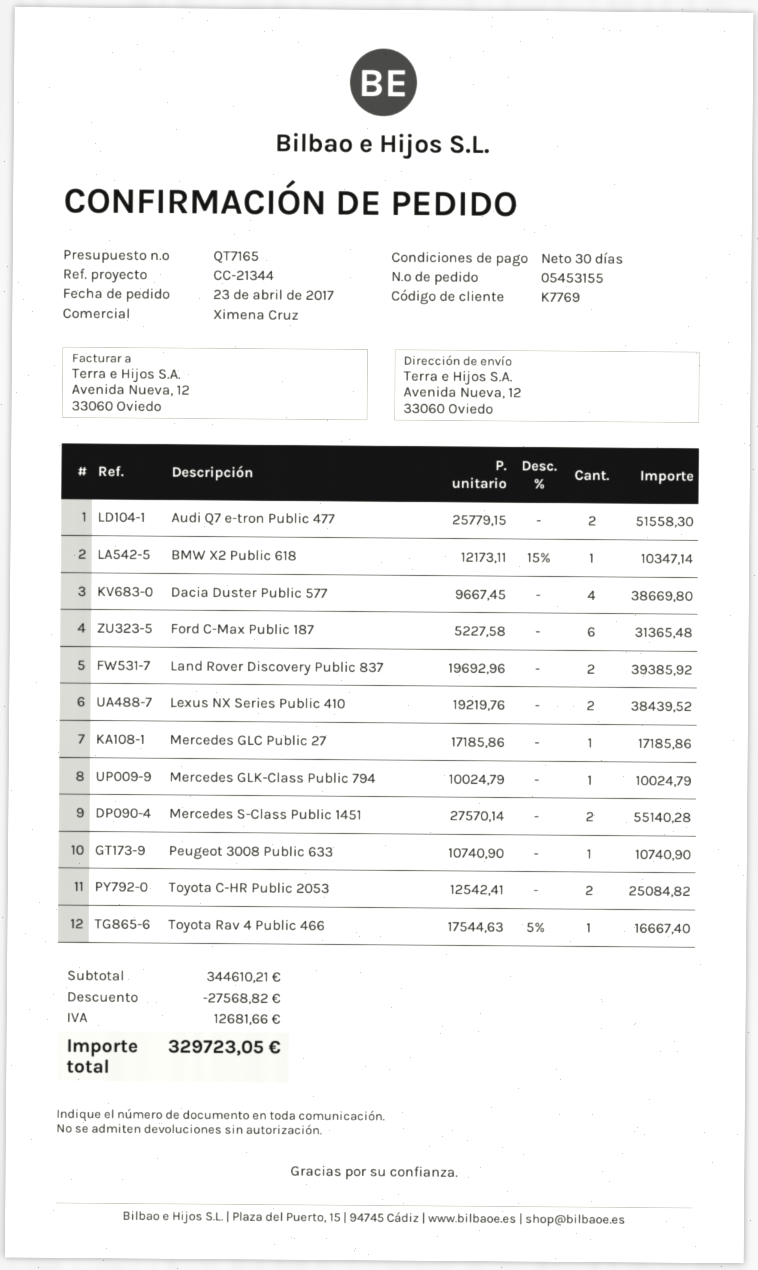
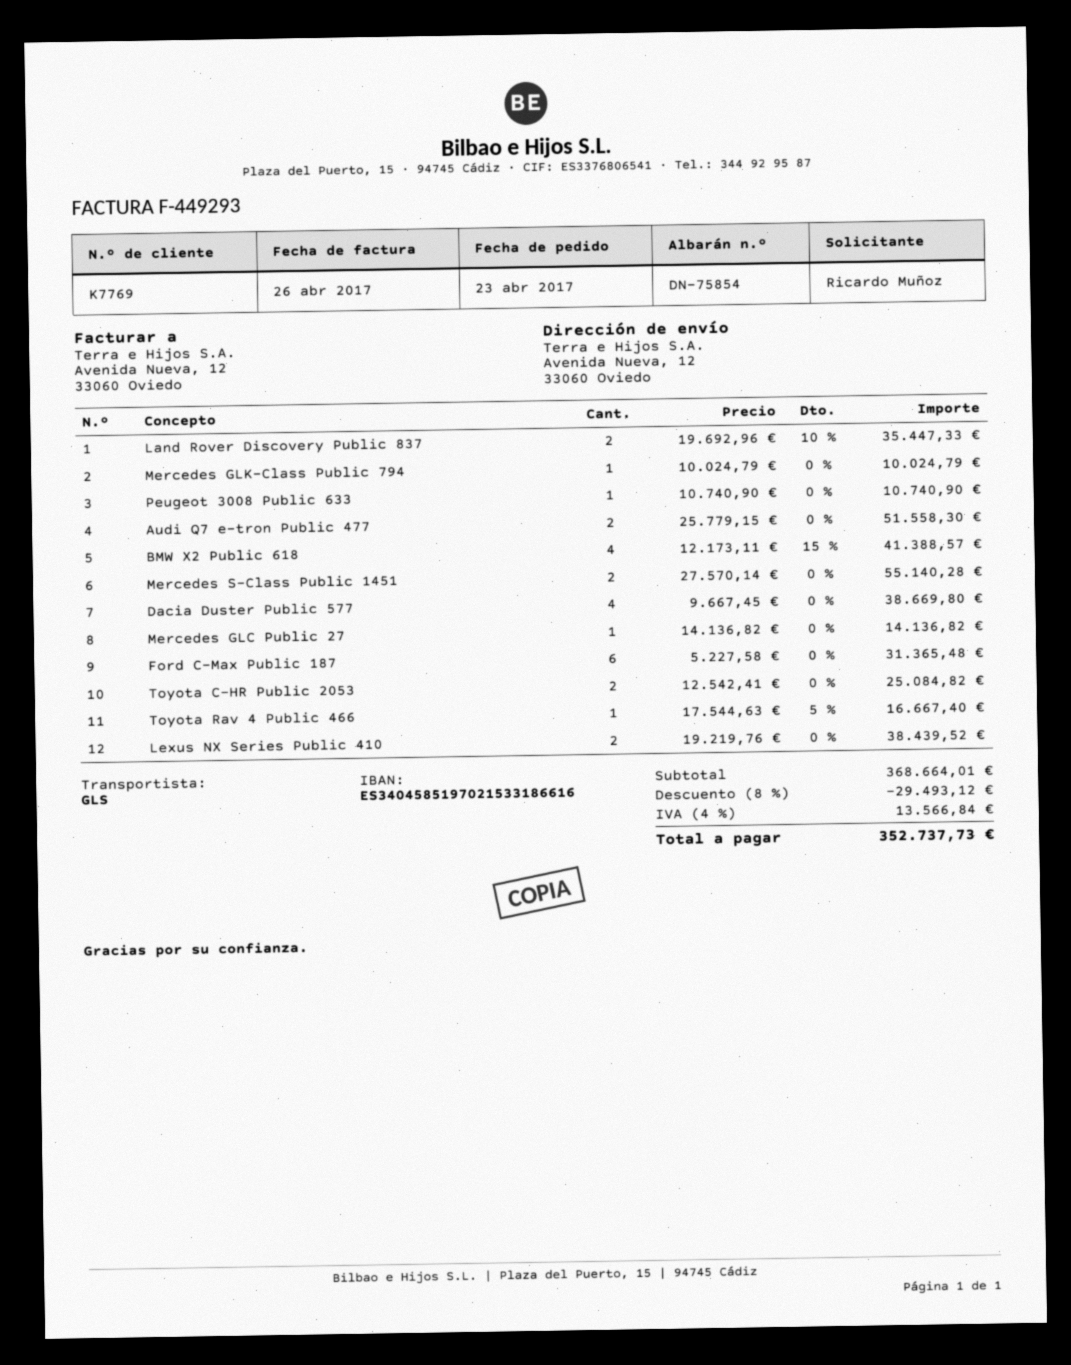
BMW X2 Public 618: 1 x 12173.11 - 15% = 10347.14 -> 4 x 12173.11 - 15% = 41388.57
Land Rover Discovery Public 837: 2 x 19692.96 = 39385.92 -> 2 x 19692.96 - 10% = 35447.33
Mercedes GLC Public 27: 1 x 17185.86 = 17185.86 -> 1 x 14136.82 = 14136.82
subtotal: 344610.21 -> 368664.01
discount: 27568.82 -> 29493.12
tax: 12681.66 -> 13566.84
total: 329723.05 -> 352737.73

